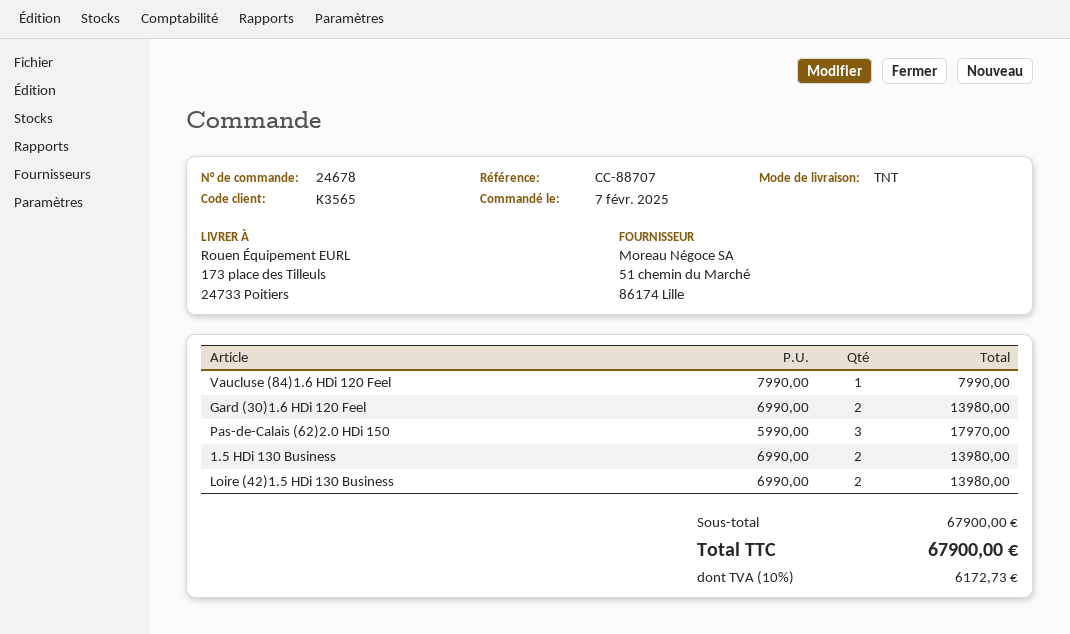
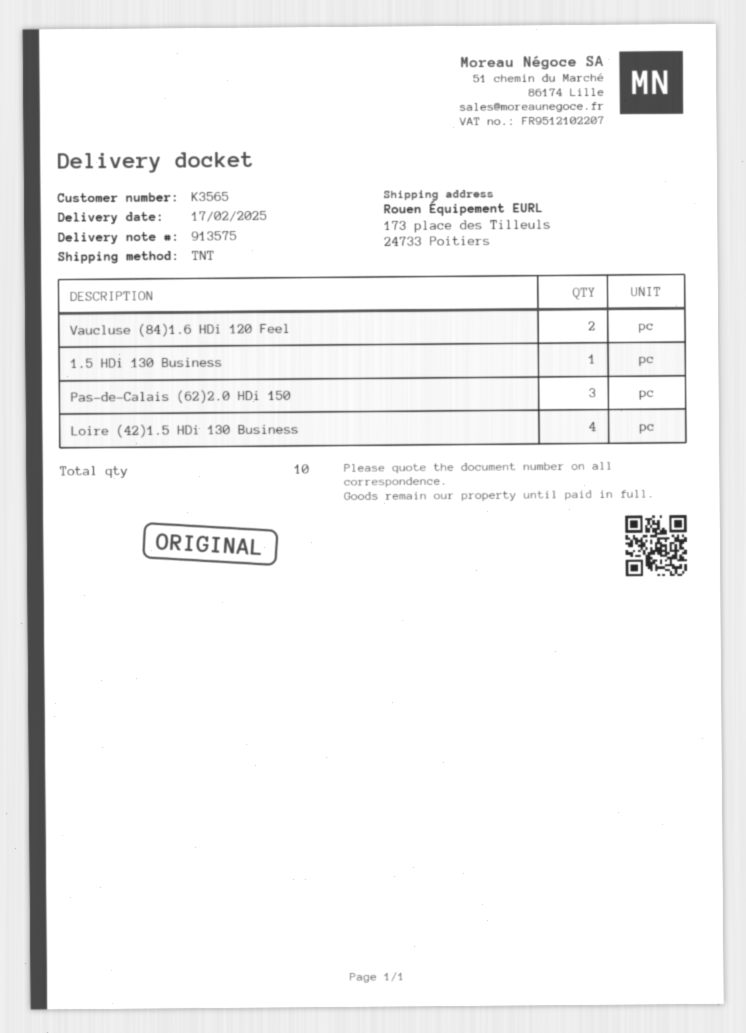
Vaucluse (84)1.6 HDi 120 Feel: 1 -> 2
Gard (30)1.6 HDi 120 Feel: 2 -> none
1.5 HDi 130 Business: 2 -> 1
Loire (42)1.5 HDi 130 Business: 2 -> 4

